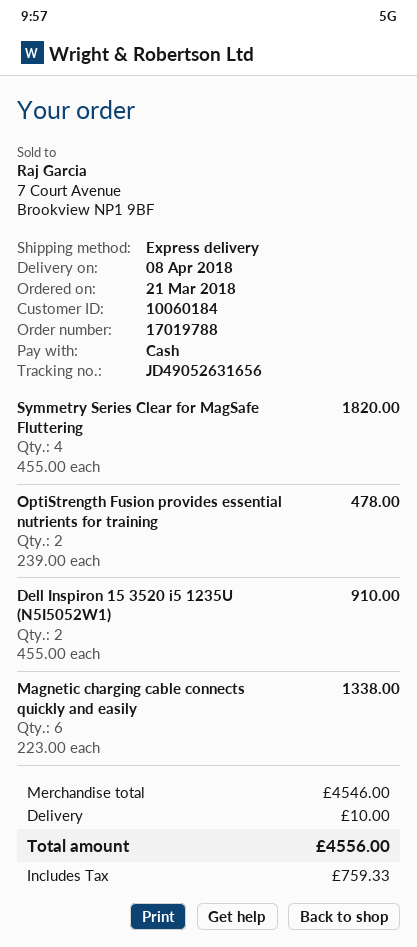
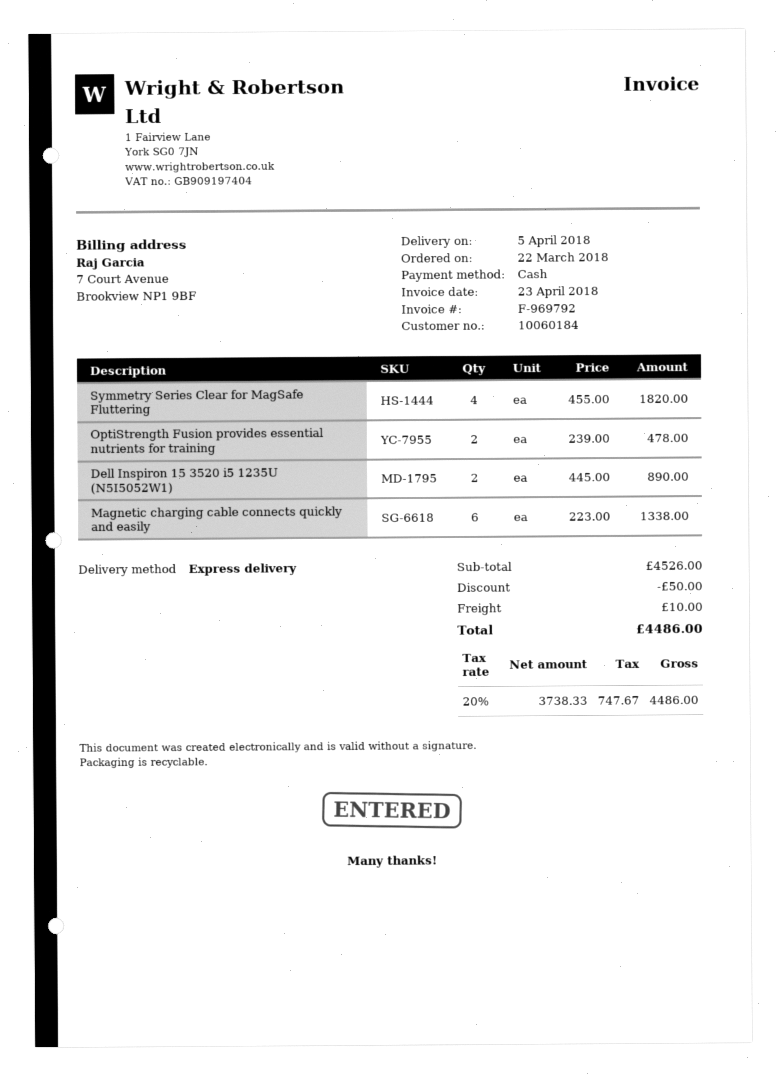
order date: 2018-03-21 -> 2018-03-22
delivery date: 2018-04-08 -> 2018-04-05
Dell Inspiron 15 3520 i5 1235U (N5I5052W1): 2 x 455.00 = 910.00 -> 2 x 445.00 = 890.00
subtotal: 4546.00 -> 4526.00
discount: none -> 50.00
tax: 759.33 -> 747.67
total: 4556.00 -> 4486.00

